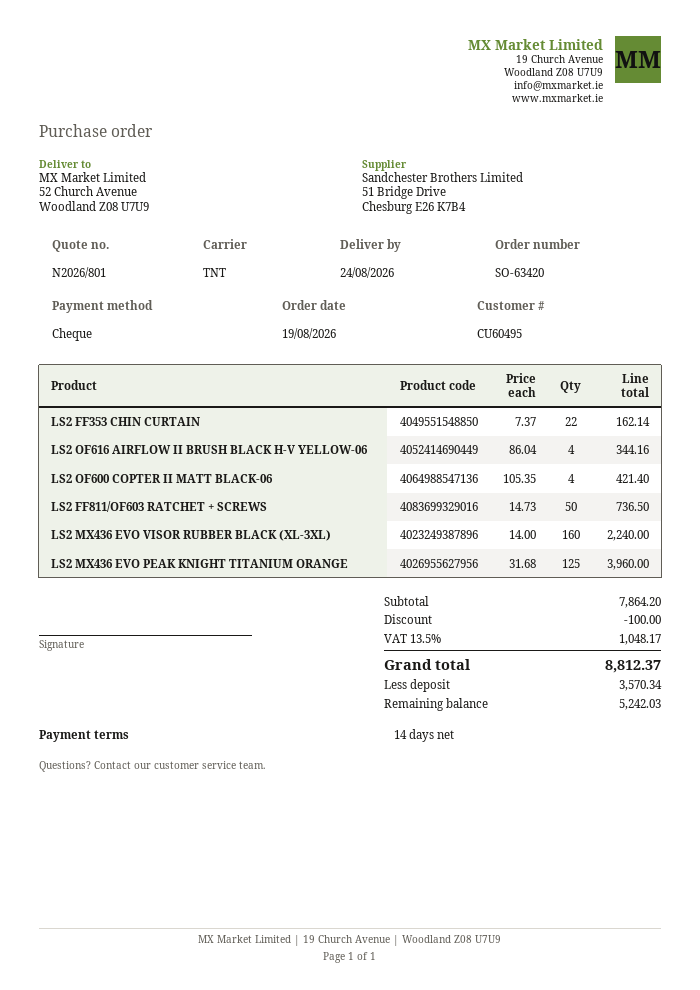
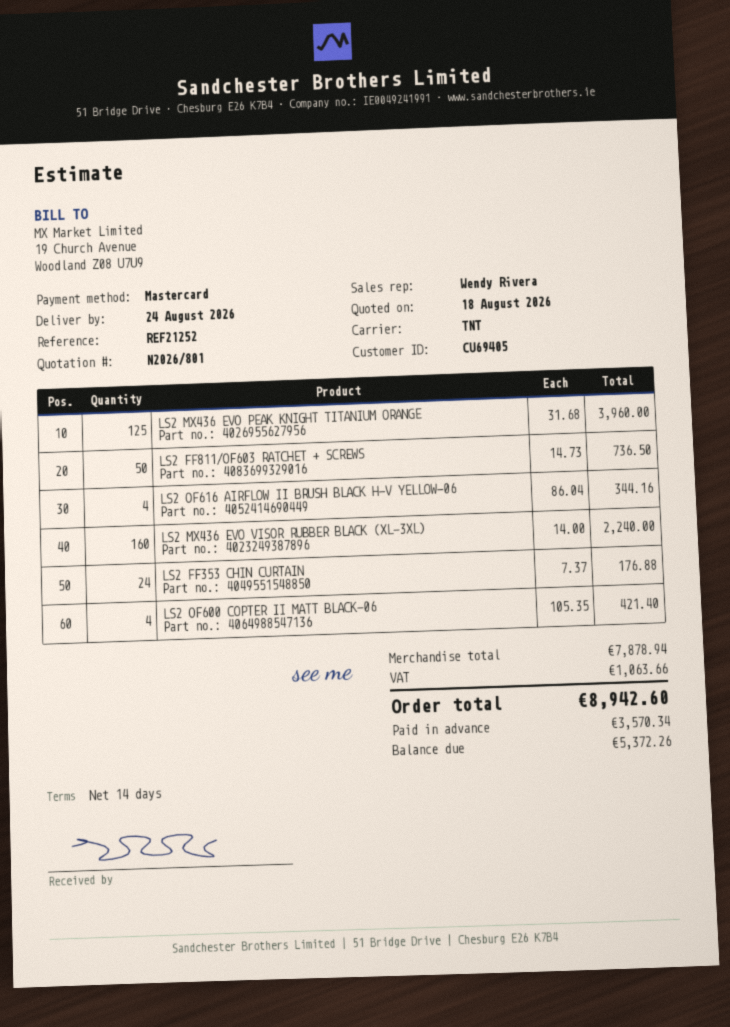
customer number: CU60495 -> CU69405
payment method: cheque -> Mastercard
LS2 FF353 CHIN CURTAIN: 22 x 7.37 = 162.14 -> 24 x 7.37 = 176.88
subtotal: 7864.20 -> 7878.94
discount: 100.00 -> none
tax: 1048.17 -> 1063.66
total: 8812.37 -> 8942.60
balance: 5242.03 -> 5372.26

